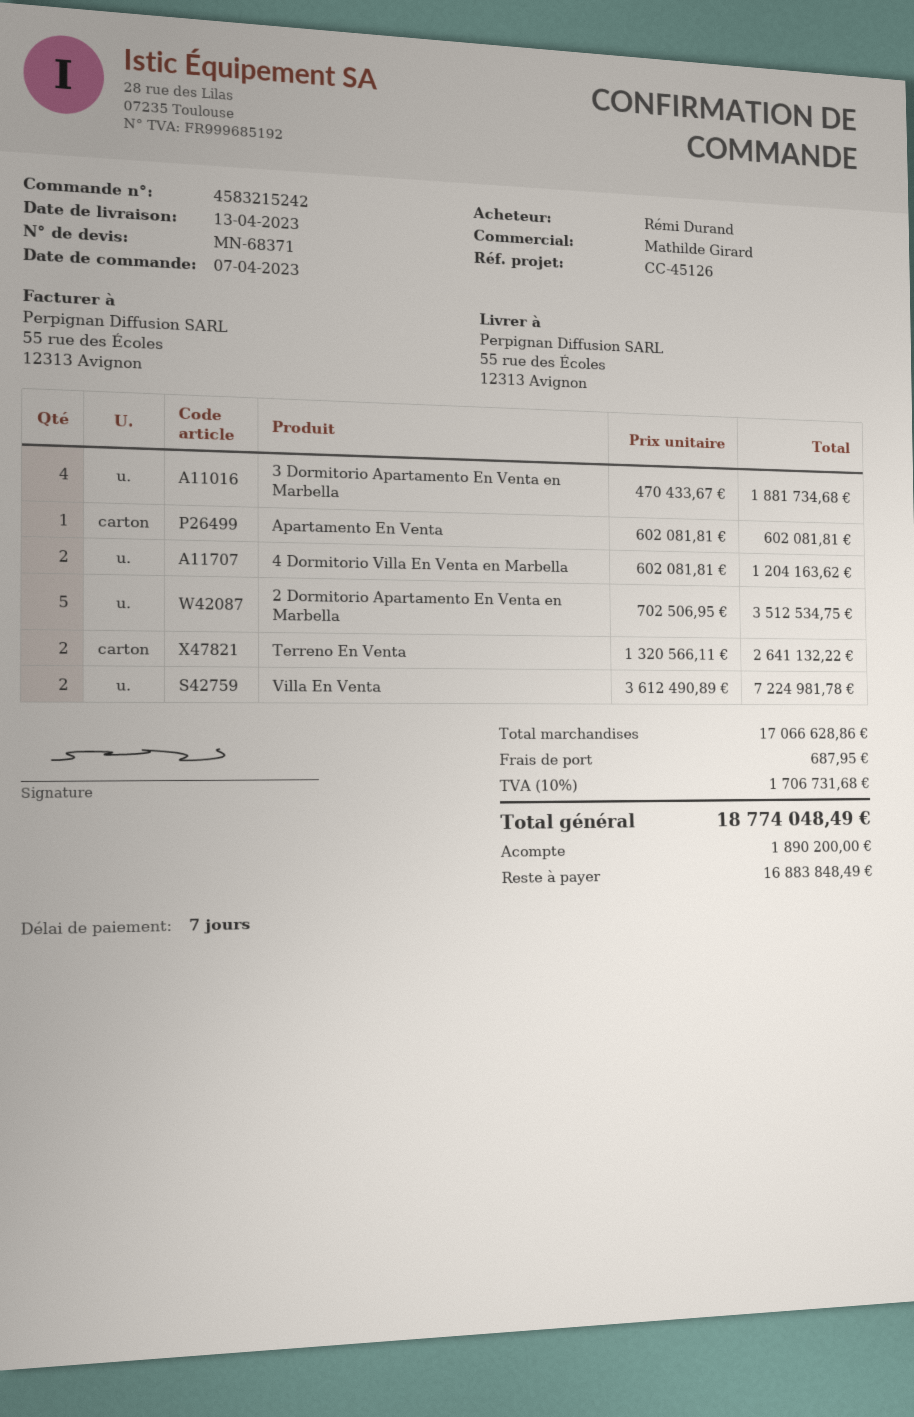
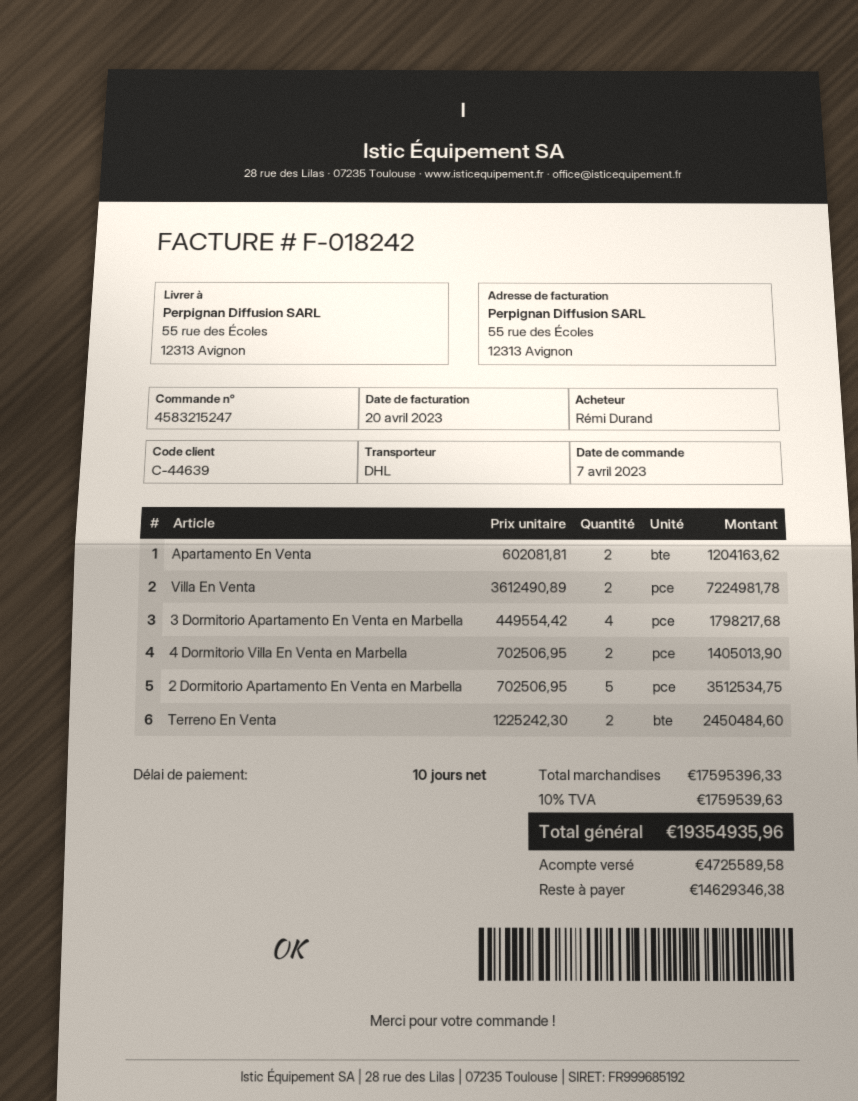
order number: 4583215242 -> 4583215247
payment terms: 7 days -> 10 days
3 Dormitorio Apartamento En Venta en Marbella: 4 x 470433.67 = 1881734.68 -> 4 x 449554.42 = 1798217.68
Apartamento En Venta: 1 x 602081.81 = 602081.81 -> 2 x 602081.81 = 1204163.62
4 Dormitorio Villa En Venta en Marbella: 2 x 602081.81 = 1204163.62 -> 2 x 702506.95 = 1405013.90
Terreno En Venta: 2 x 1320566.11 = 2641132.22 -> 2 x 1225242.30 = 2450484.60
subtotal: 17066628.86 -> 17595396.33
shipping: 687.95 -> none
tax: 10% = 1706731.68 -> 10% = 1759539.63
total: 18774048.49 -> 19354935.96
deposit: 1890200.00 -> 4725589.58
balance: 16883848.49 -> 14629346.38

